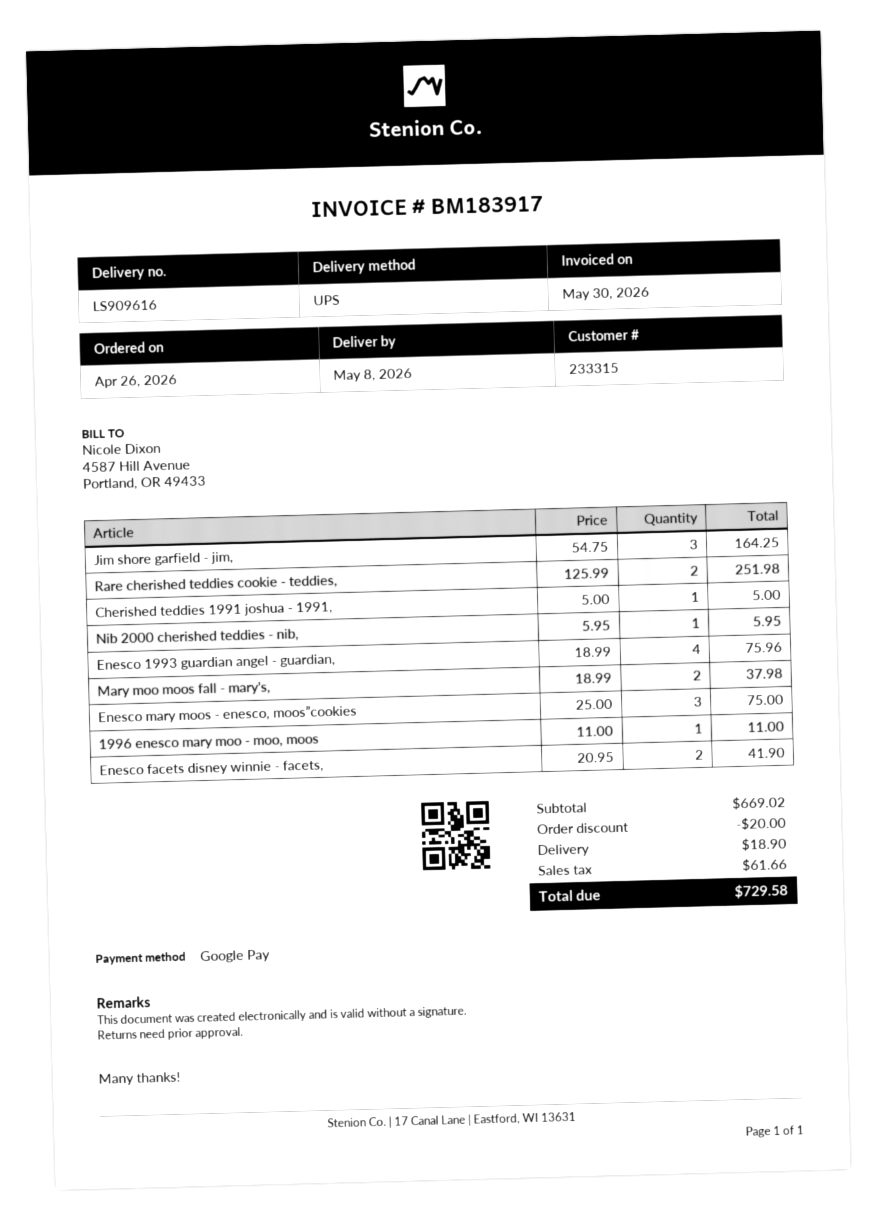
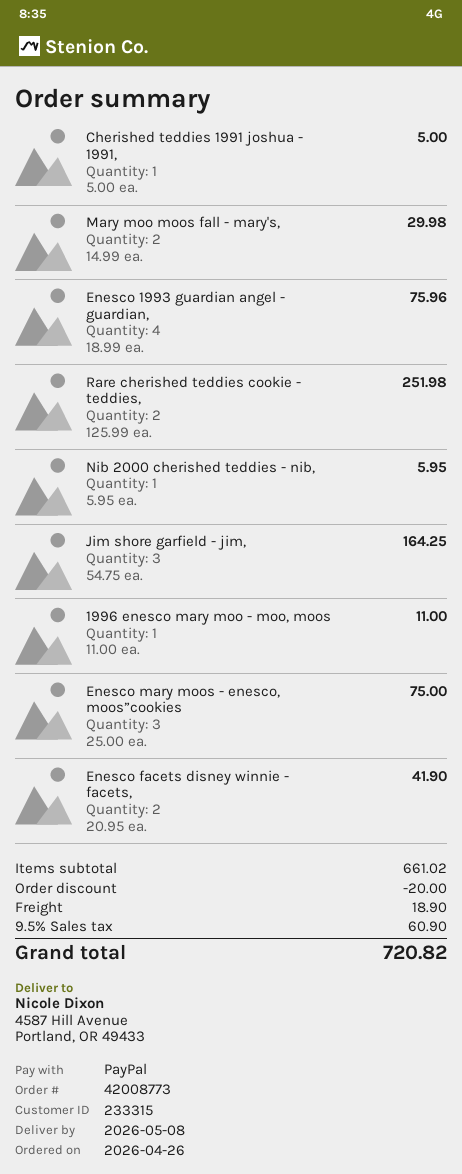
payment method: Google Pay -> PayPal
Mary moo moos fall - mary's,: 2 x 18.99 = 37.98 -> 2 x 14.99 = 29.98
subtotal: 669.02 -> 661.02
tax: 61.66 -> 60.90
total: 729.58 -> 720.82

